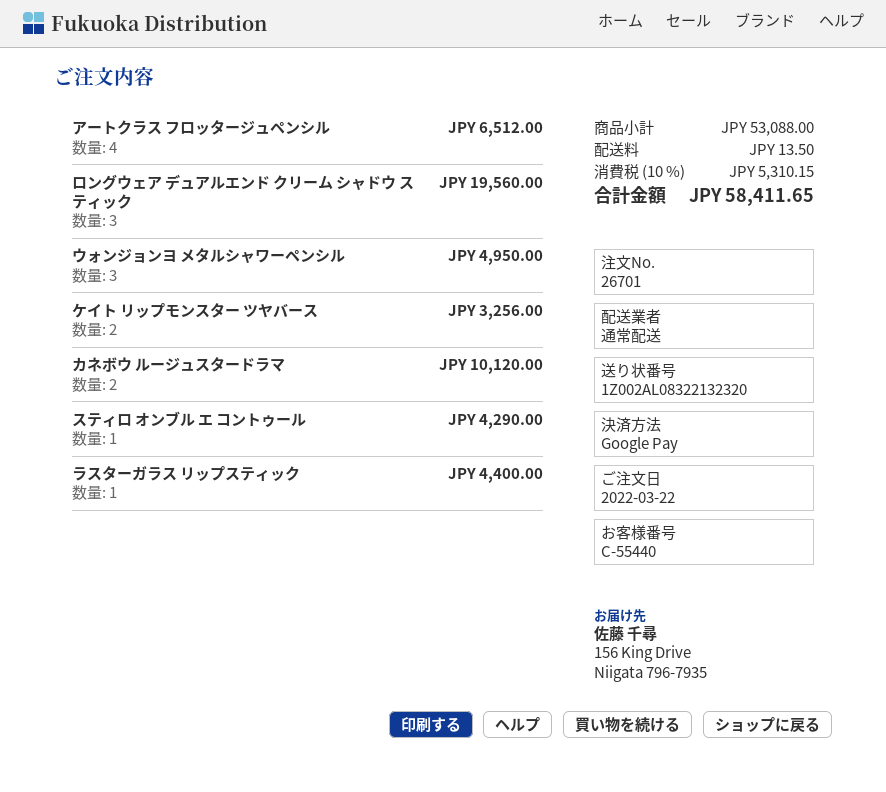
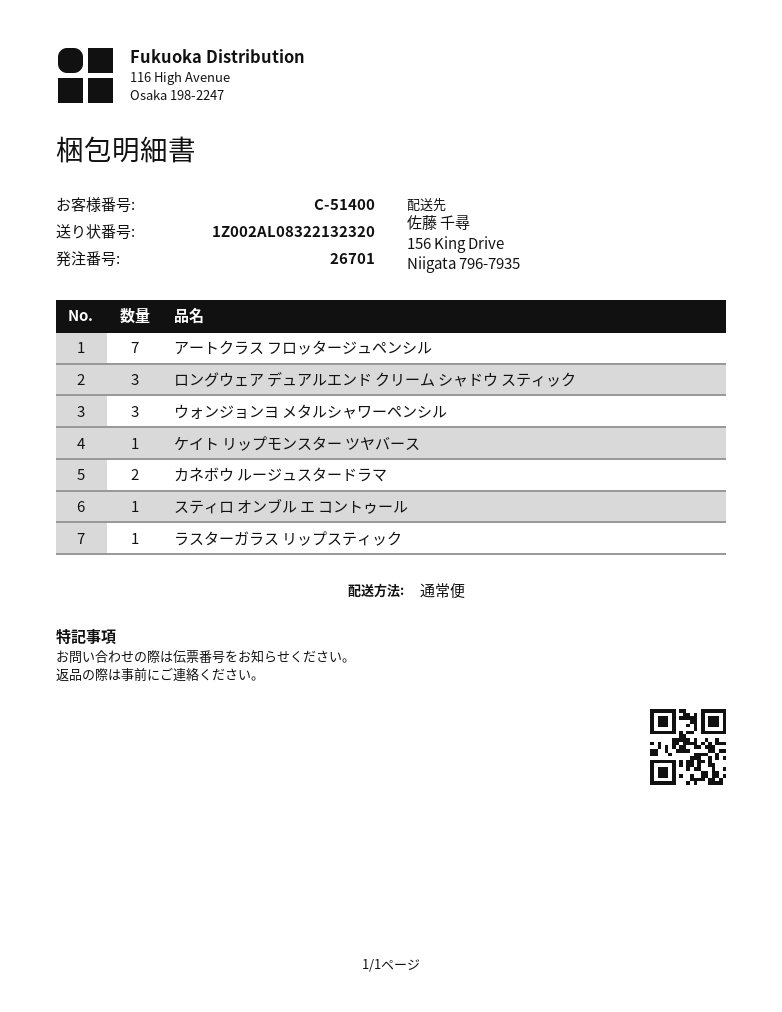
customer number: C-55440 -> C-51400
アートクラス フロッタージュペンシル: 4 -> 7
ケイト リップモンスター ツヤバース: 2 -> 1

